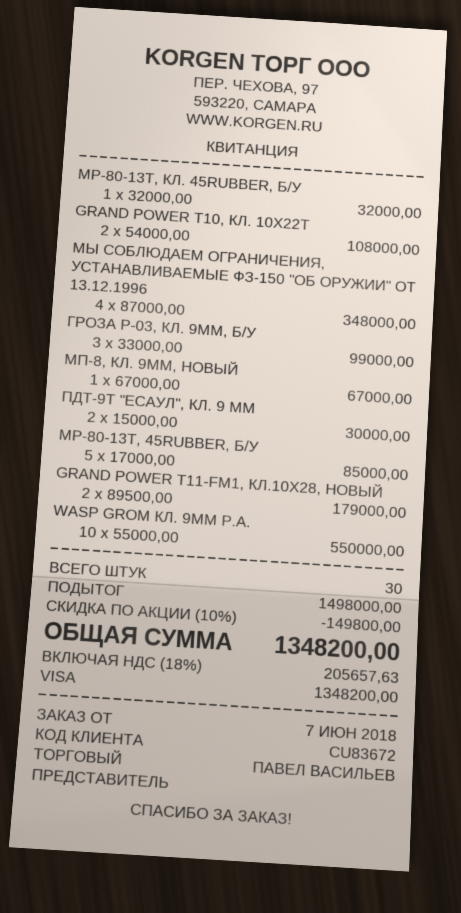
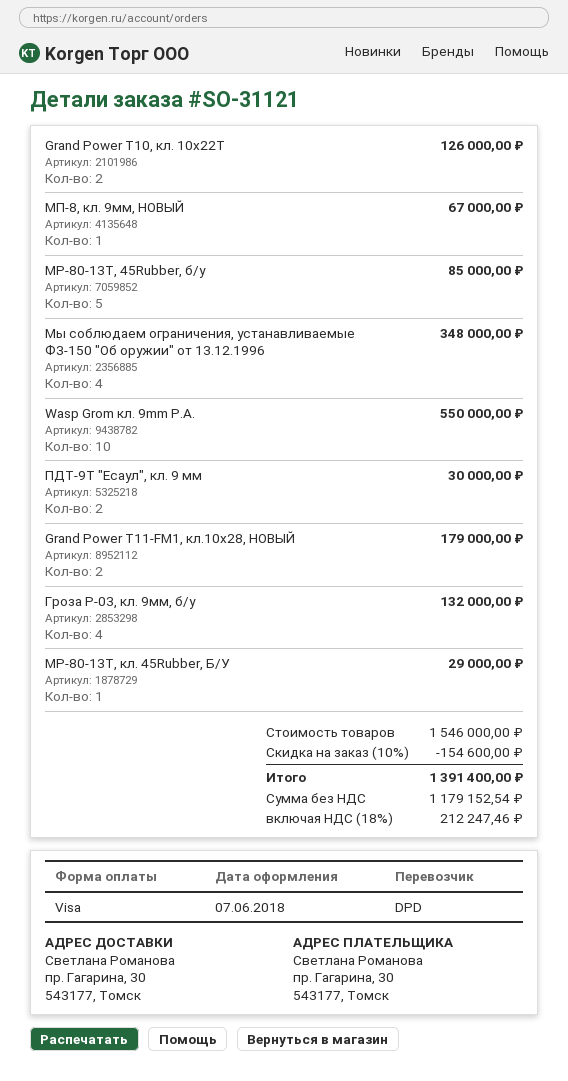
МР-80-13Т, КЛ. 45RUBBER, Б/У: 1 for 32000.00 -> 1 for 29000.00
GRAND POWER T10, КЛ. 10Х22Т: 2 for 108000.00 -> 2 for 126000.00
ГРОЗА Р-03, КЛ. 9ММ, Б/У: 3 for 99000.00 -> 4 for 132000.00
subtotal: 1498000.00 -> 1546000.00
discount: 10% = 149800.00 -> 10% = 154600.00
tax: 18% = 205657.63 -> 18% = 212247.46
total: 1348200.00 -> 1391400.00

